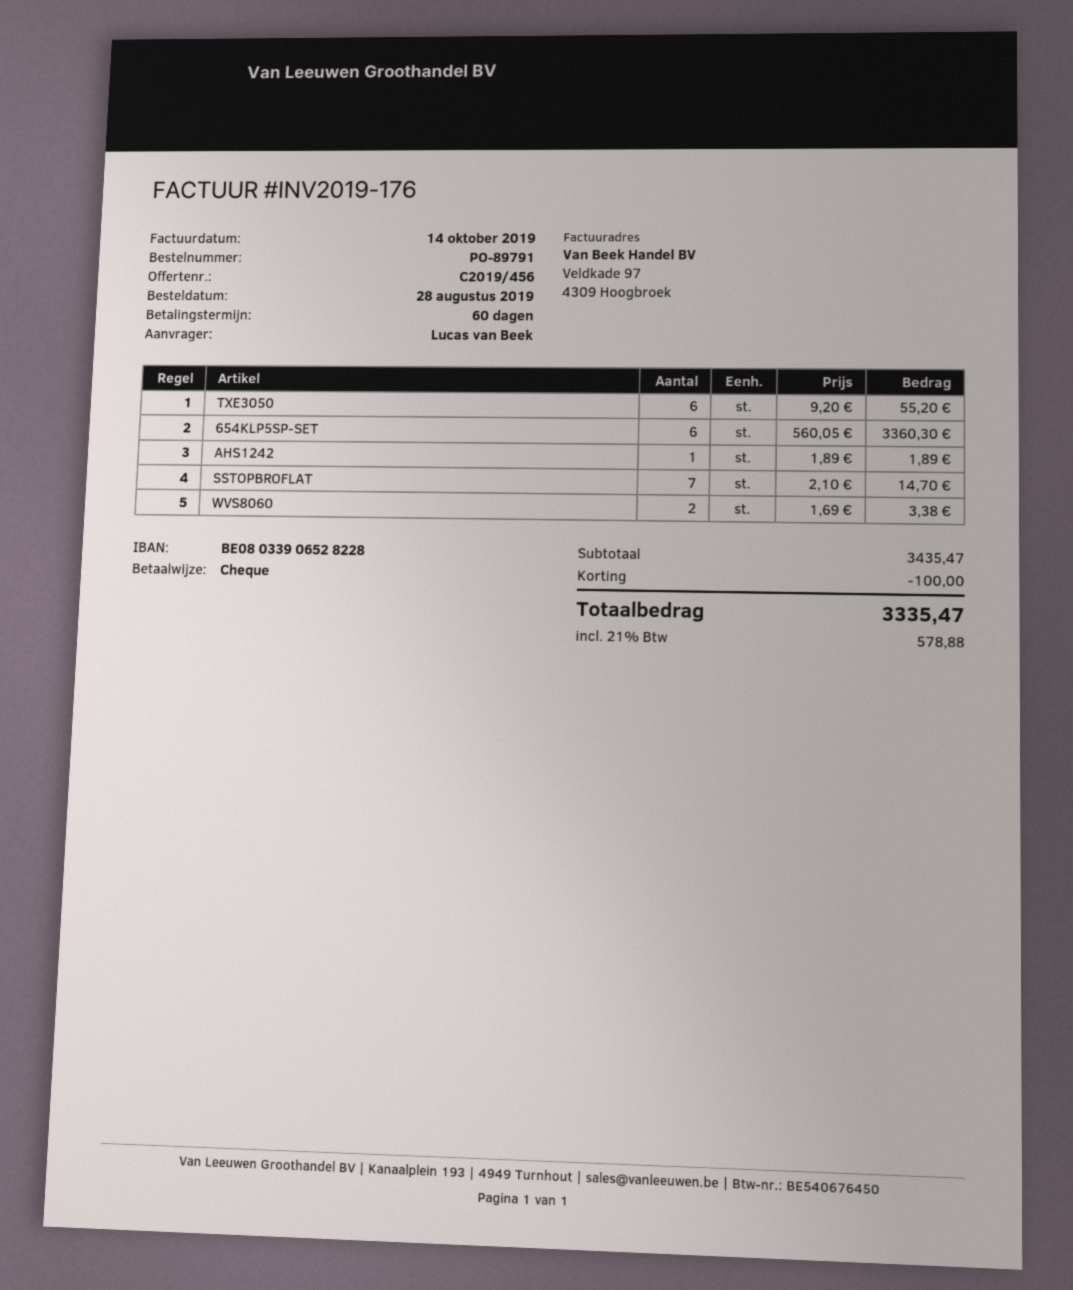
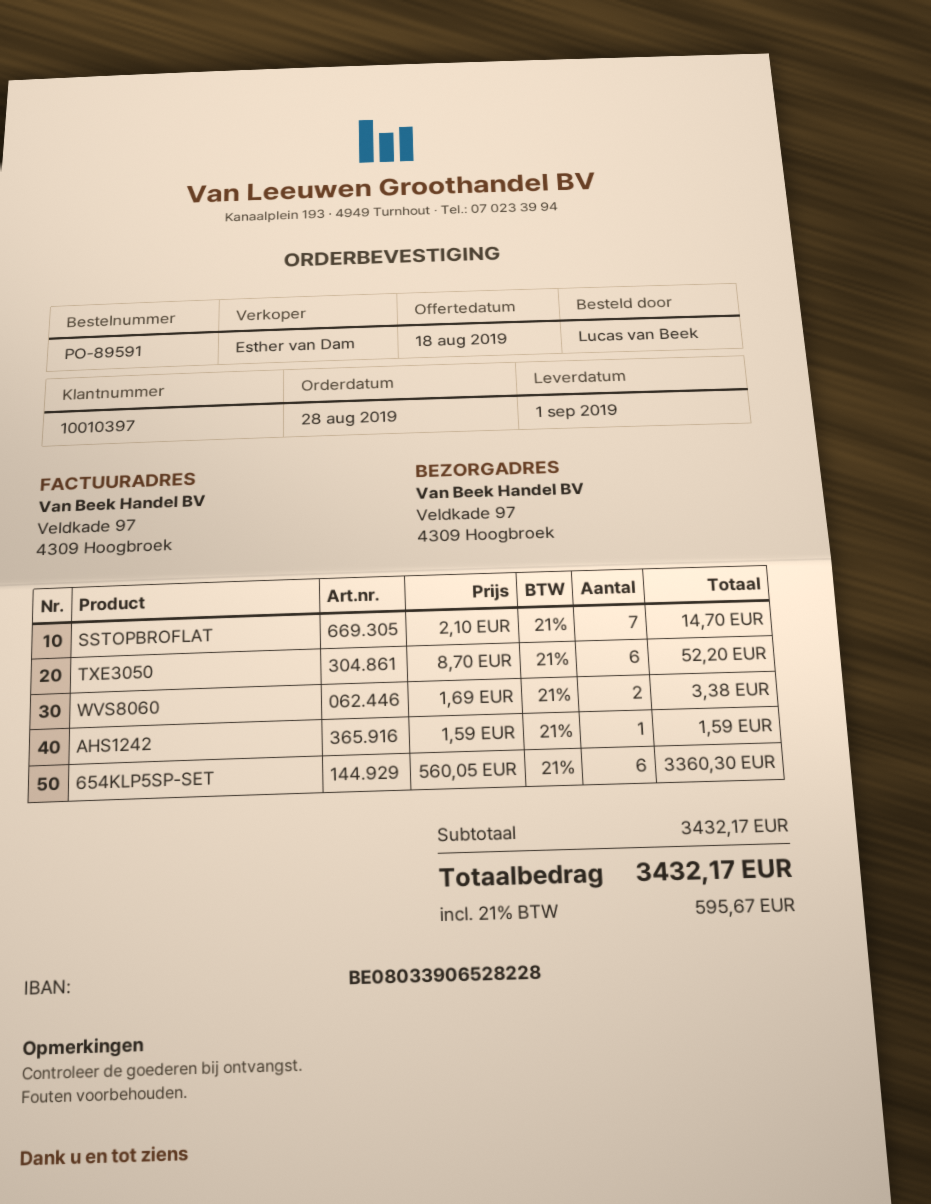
order number: PO-89791 -> PO-89591
TXE3050: 6 x 9.20 = 55.20 -> 6 x 8.70 = 52.20
AHS1242: 1 x 1.89 = 1.89 -> 1 x 1.59 = 1.59
subtotal: 3435.47 -> 3432.17
discount: 100.00 -> none
tax: 21% = 578.88 -> 21% = 595.67
total: 3335.47 -> 3432.17

